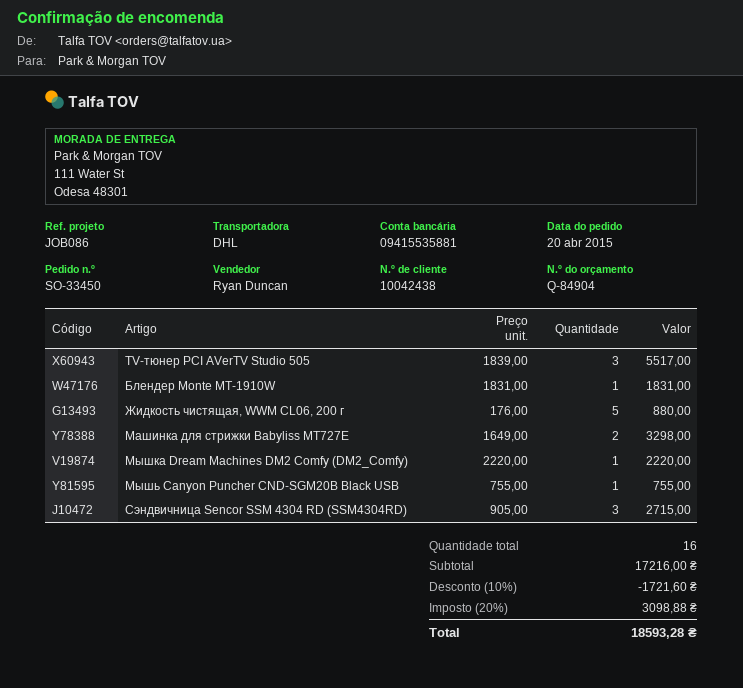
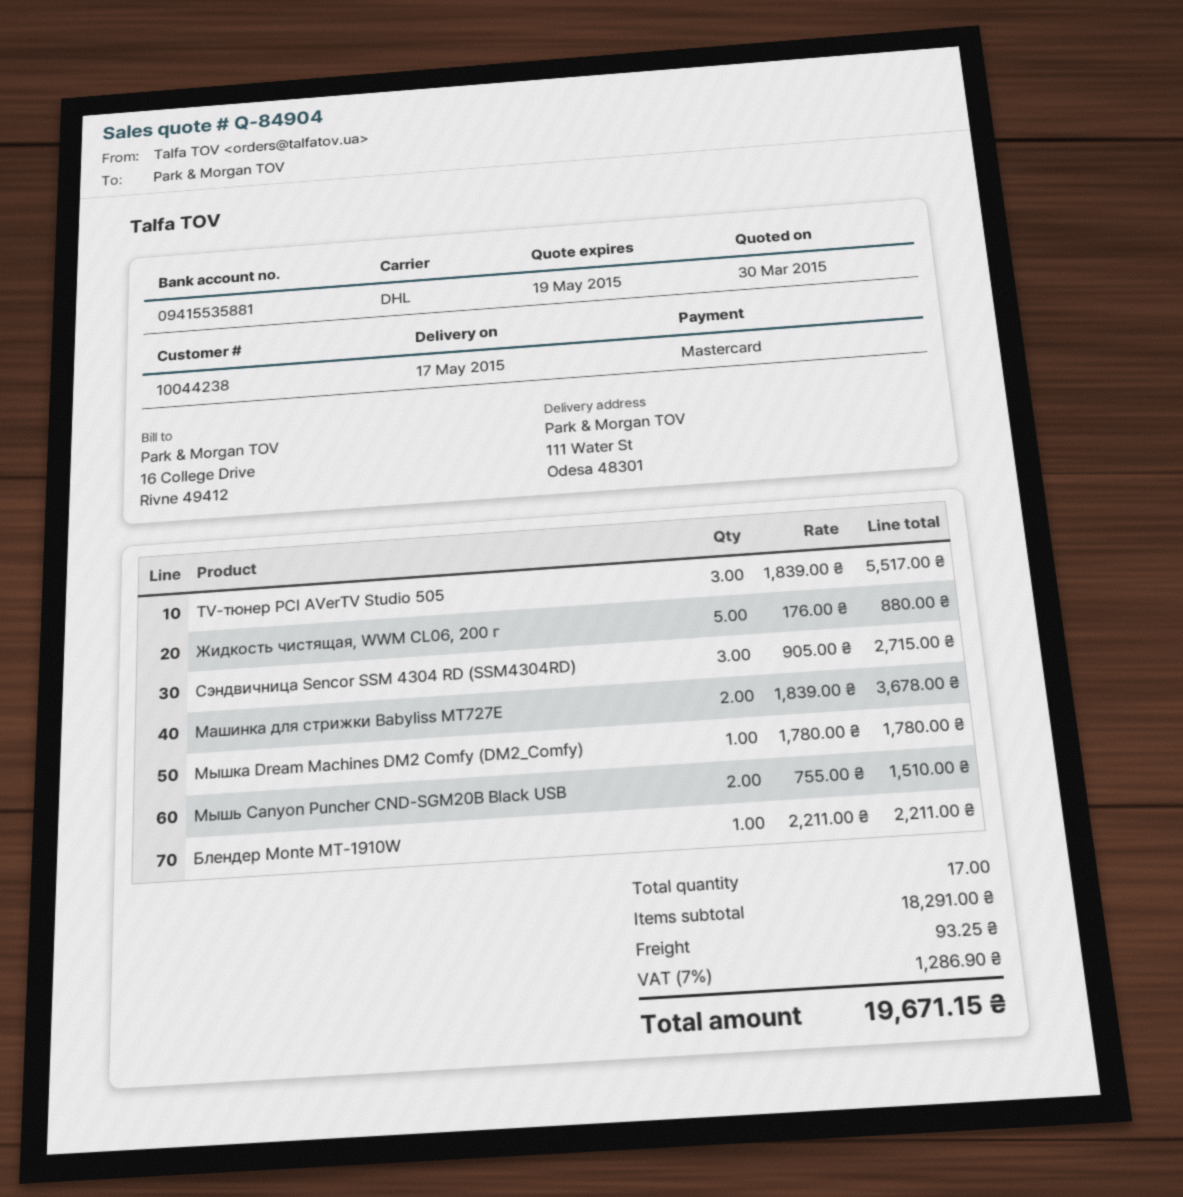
customer number: 10042438 -> 10044238
Блендер Monte MT-1910W: 1 x 1831.00 = 1831.00 -> 1 x 2211.00 = 2211.00
Машинка для стрижки Babyliss MT727E: 2 x 1649.00 = 3298.00 -> 2 x 1839.00 = 3678.00
Мышка Dream Machines DM2 Comfy (DM2_Comfy): 1 x 2220.00 = 2220.00 -> 1 x 1780.00 = 1780.00
Мышь Canyon Puncher CND-SGM20B Black USB: 1 x 755.00 = 755.00 -> 2 x 755.00 = 1510.00
total quantity: 16 -> 17
subtotal: 17216.00 -> 18291.00
discount: 10% = 1721.60 -> none
shipping: none -> 93.25
tax: 20% = 3098.88 -> 7% = 1286.90
total: 18593.28 -> 19671.15

